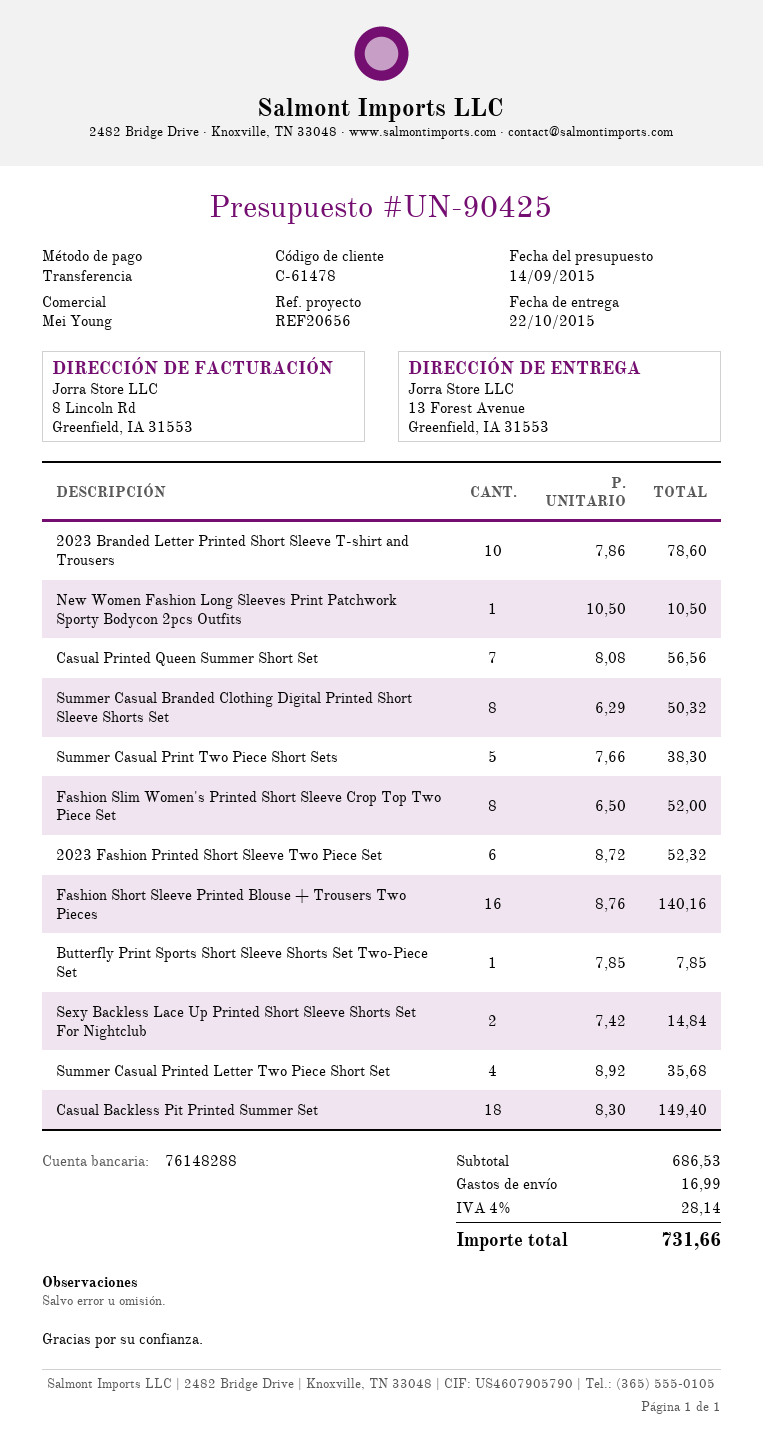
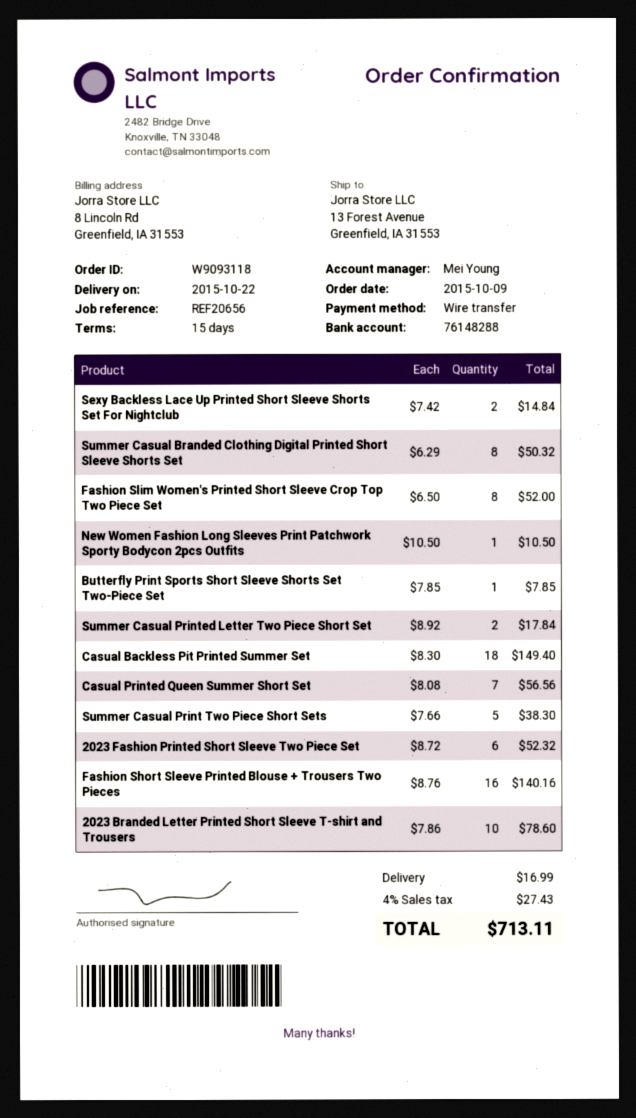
Summer Casual Printed Letter Two Piece Short Set: 4 x 8.92 = 35.68 -> 2 x 8.92 = 17.84
tax: 4% = 28.14 -> 4% = 27.43
total: 731.66 -> 713.11

